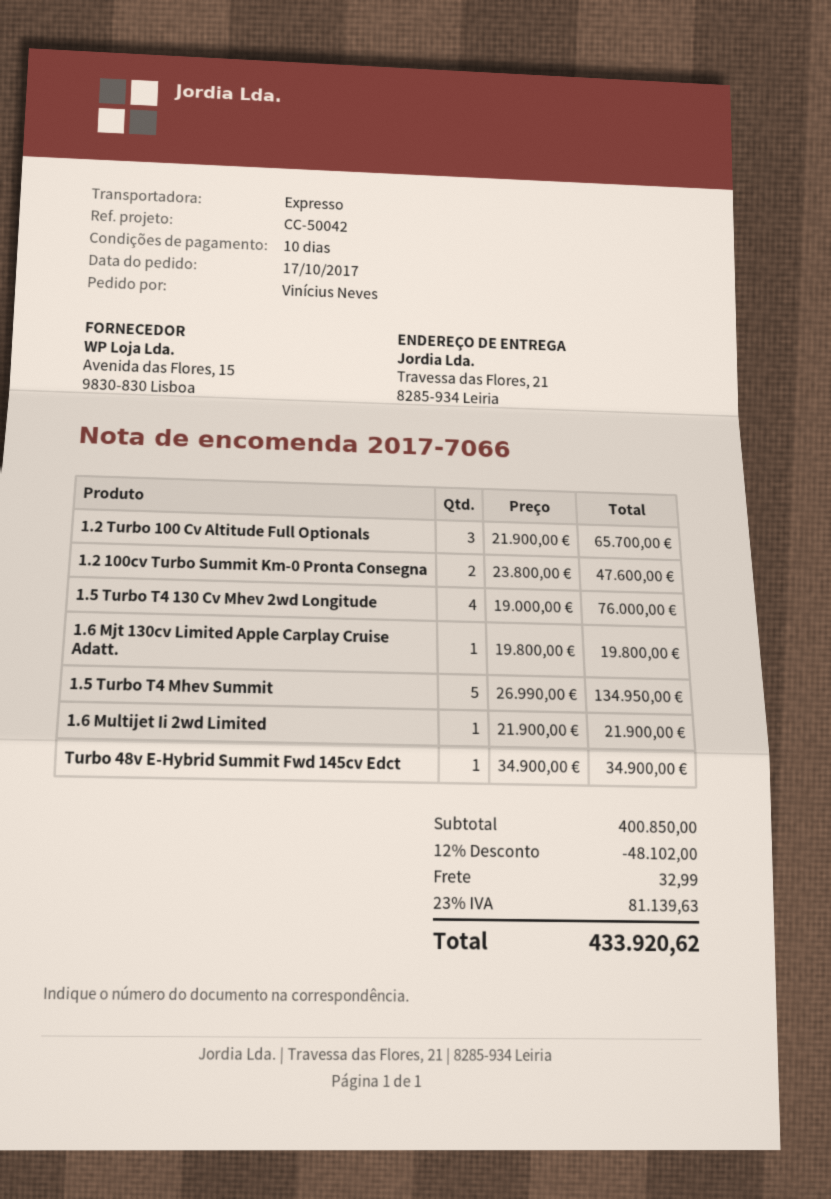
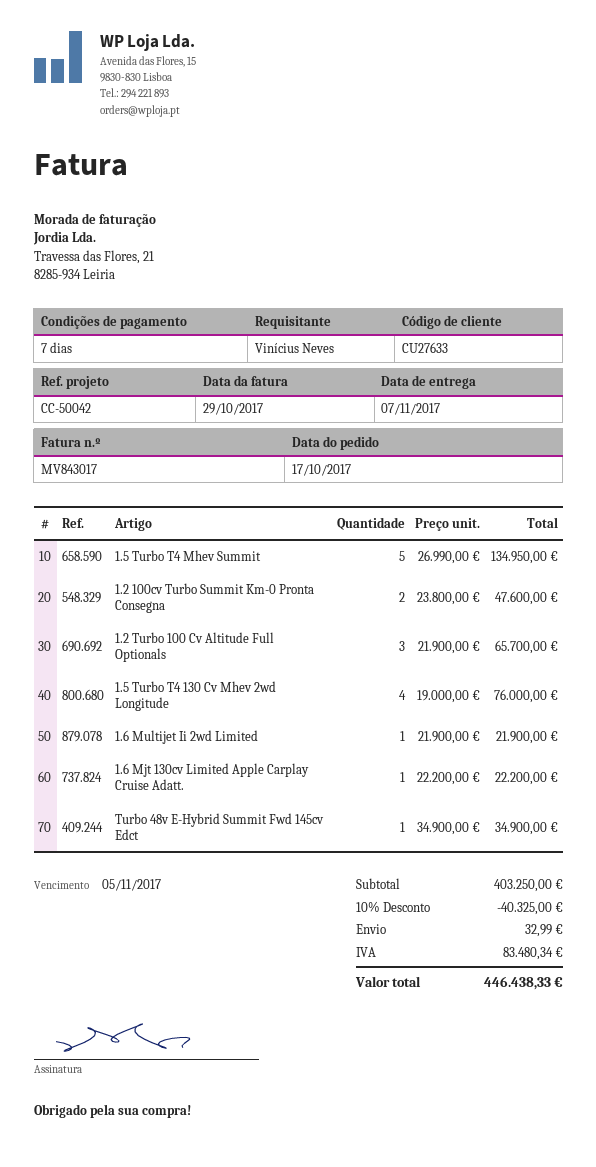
payment terms: 10 days -> 7 days
1.6 Mjt 130cv Limited Apple Carplay Cruise Adatt.: 1 x 19800.00 = 19800.00 -> 1 x 22200.00 = 22200.00
subtotal: 400850.00 -> 403250.00
discount: 12% = 48102.00 -> 10% = 40325.00
tax: 81139.63 -> 83480.34
total: 433920.62 -> 446438.33

